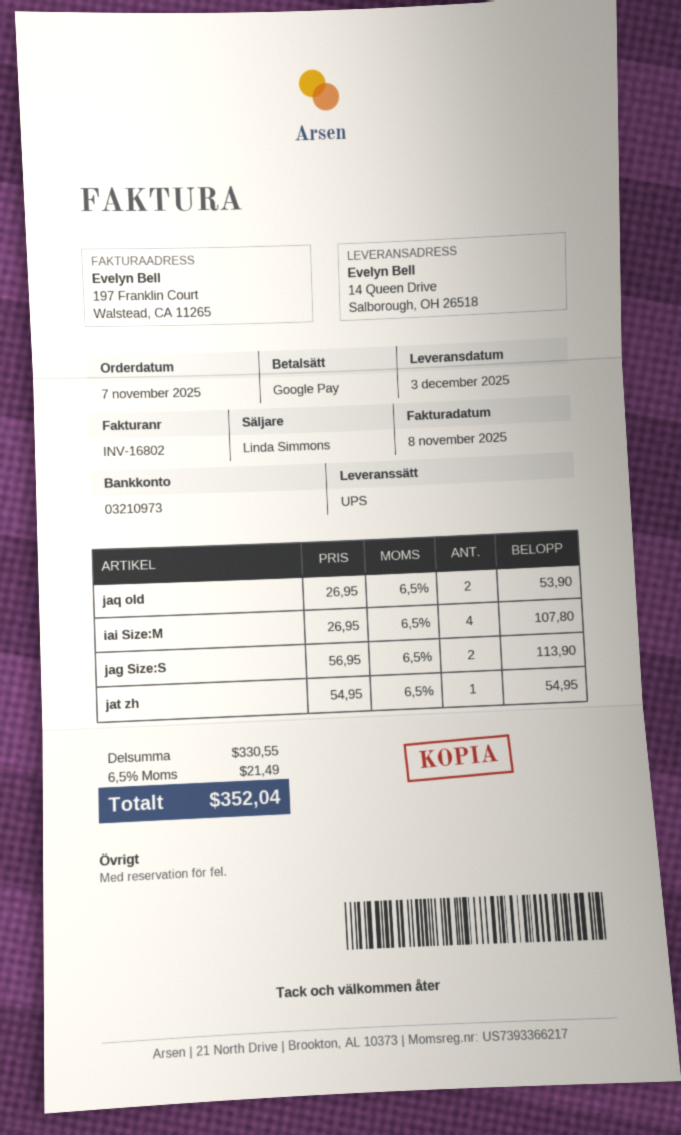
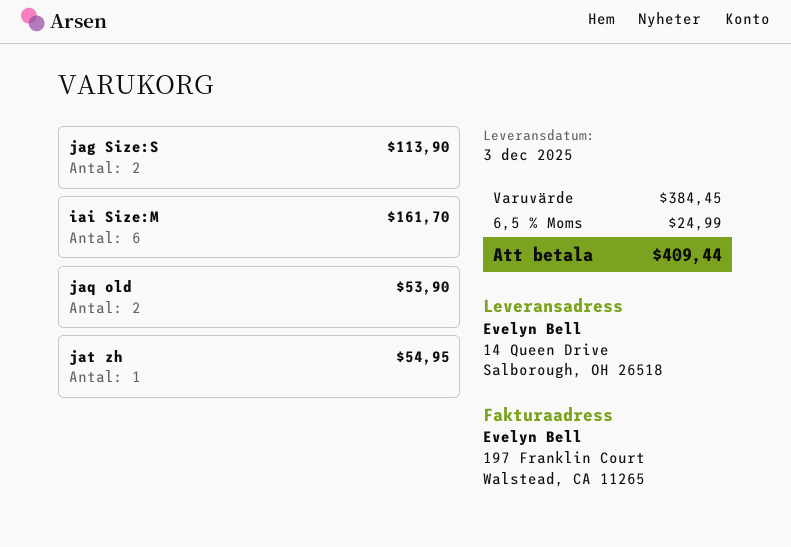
iai Size:M: 4 for 107.80 -> 6 for 161.70
subtotal: 330.55 -> 384.45
tax: 6.5% = 21.49 -> 6.5% = 24.99
total: 352.04 -> 409.44

